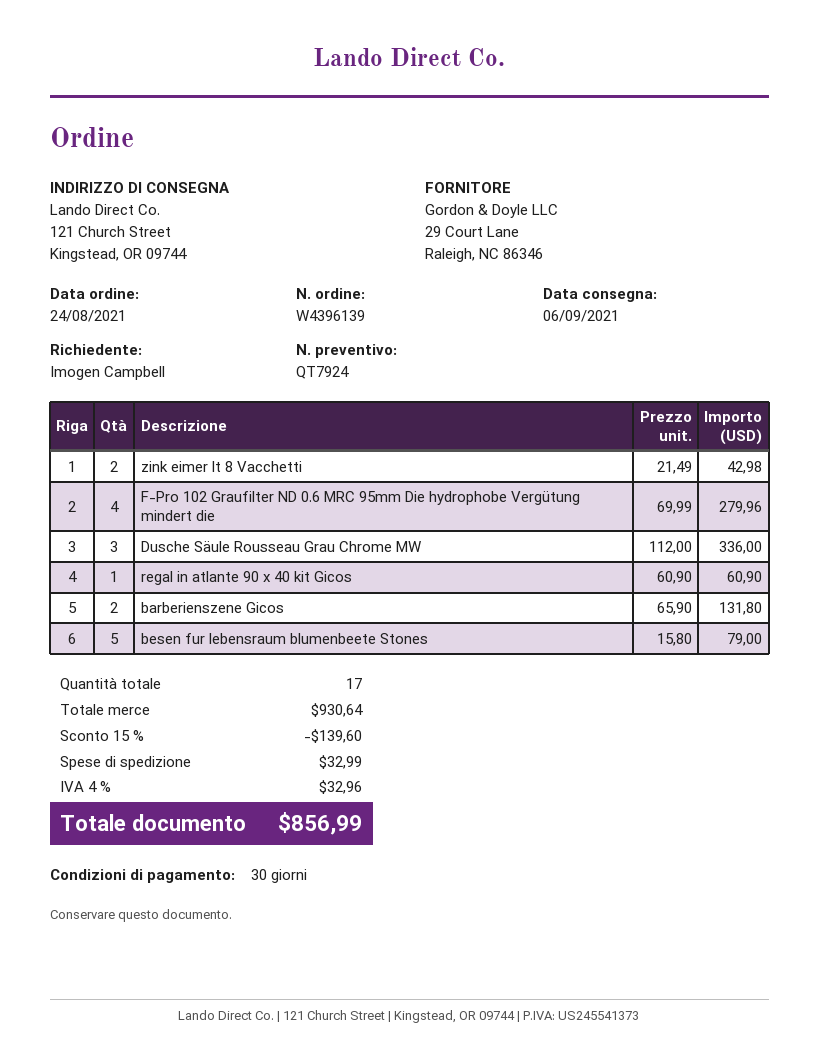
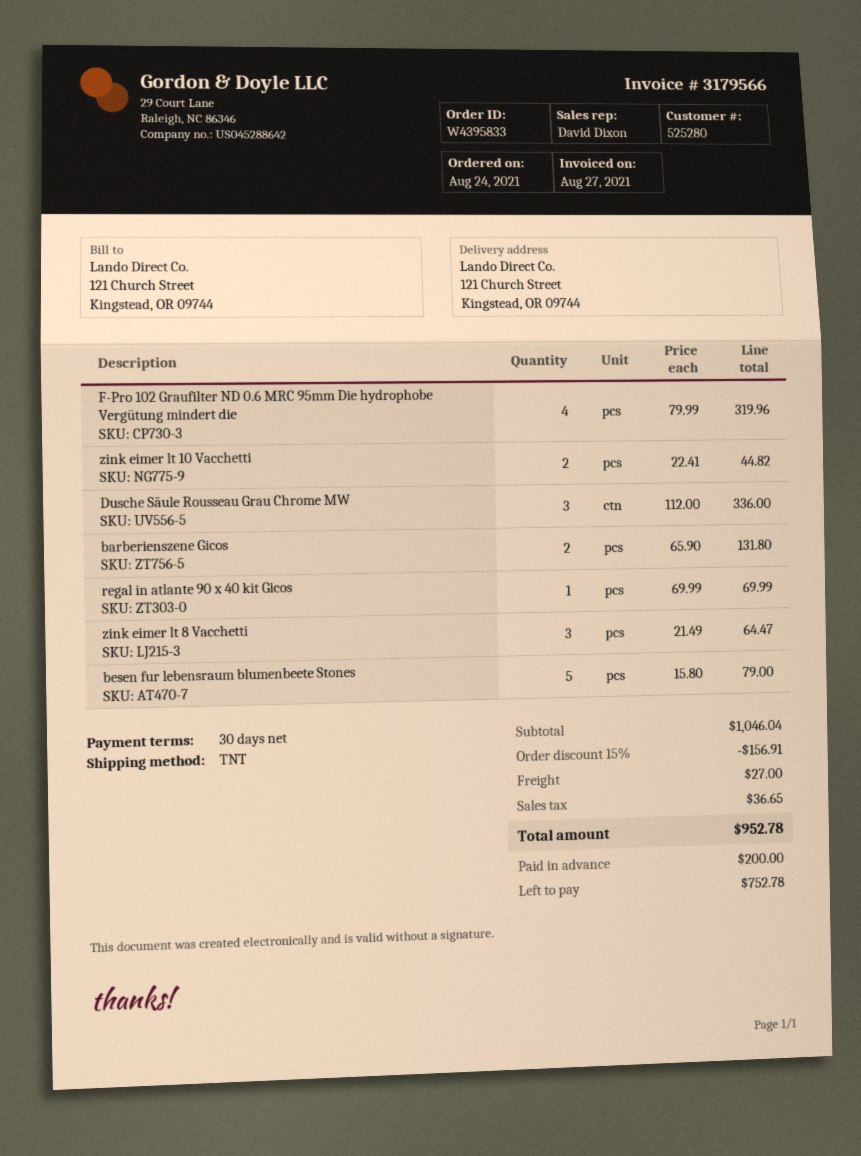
order number: W4396139 -> W4395833
zink eimer lt 8 Vacchetti: 2 x 21.49 = 42.98 -> 3 x 21.49 = 64.47
F-Pro 102 Graufilter ND 0.6 MRC 95mm Die hydrophobe Vergütung mindert die: 4 x 69.99 = 279.96 -> 4 x 79.99 = 319.96
regal in atlante 90 x 40 kit Gicos: 1 x 60.90 = 60.90 -> 1 x 69.99 = 69.99
zink eimer lt 10 Vacchetti: none -> 2 x 22.41 = 44.82
subtotal: 930.64 -> 1046.04
discount: 15% = 139.60 -> 15% = 156.91
shipping: 32.99 -> 27.00
tax: 32.96 -> 36.65
total: 856.99 -> 952.78

